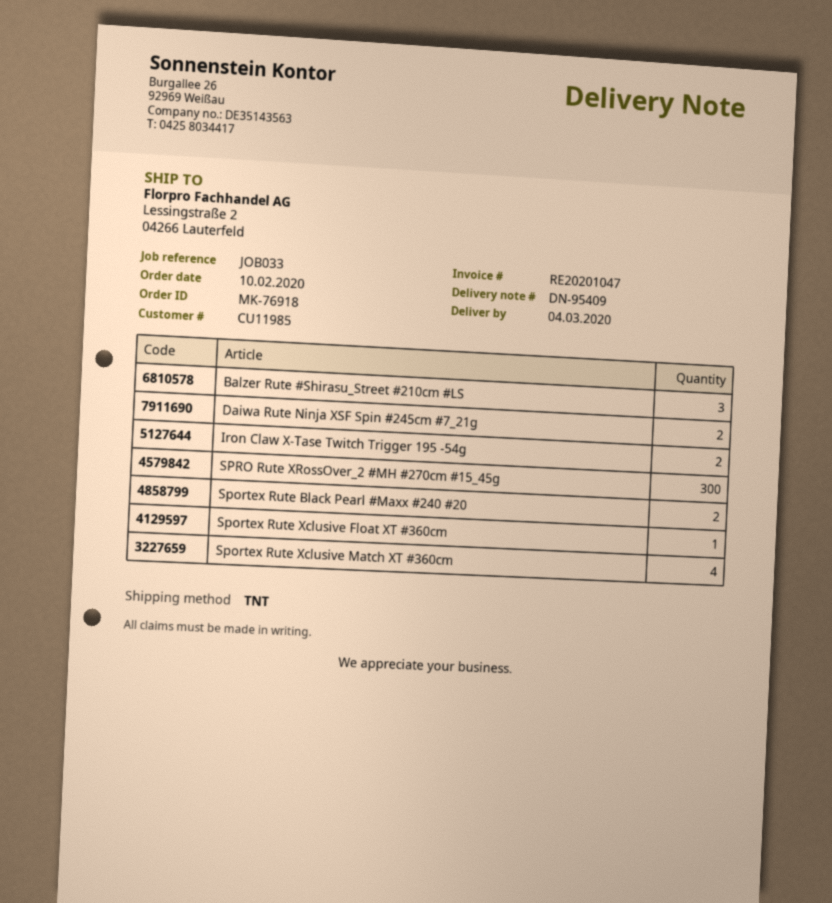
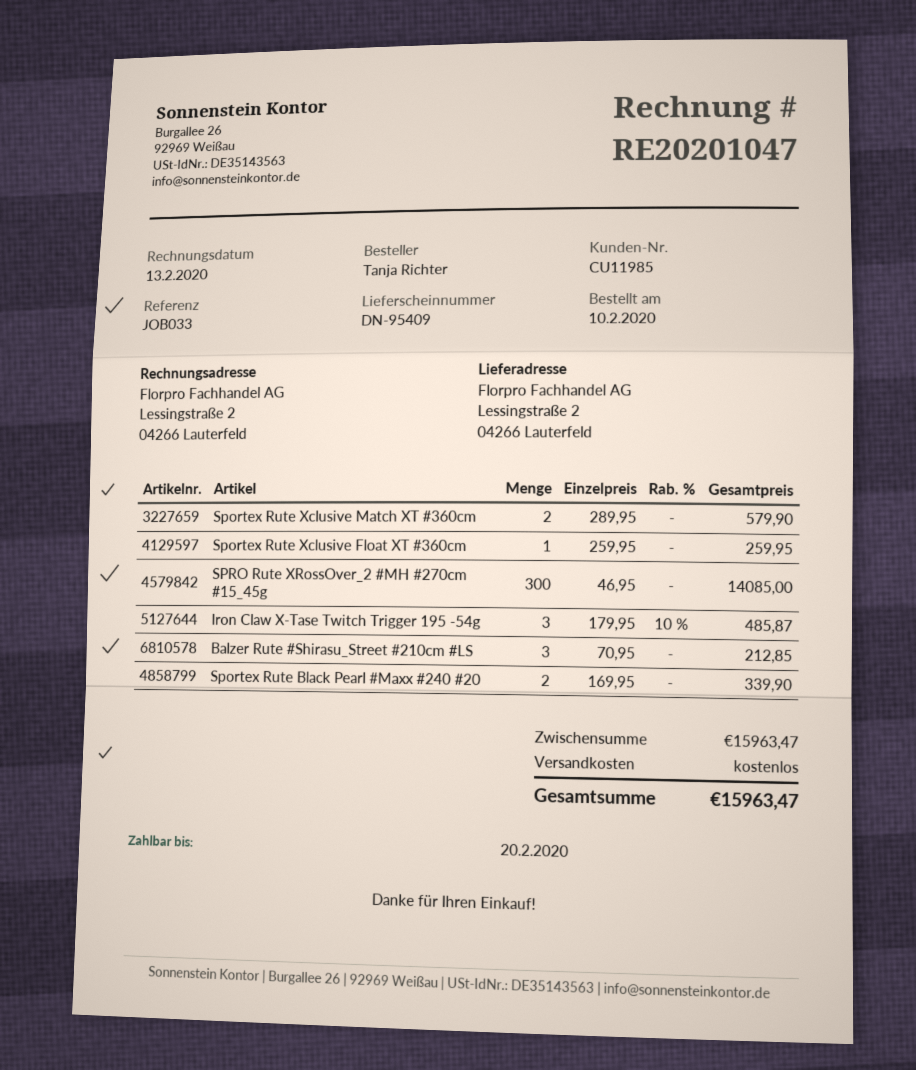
Daiwa Rute Ninja XSF Spin #245cm #7_21g: 2 -> none
Iron Claw X-Tase Twitch Trigger 195 -54g: 2 -> 3
Sportex Rute Xclusive Match XT #360cm: 4 -> 2

